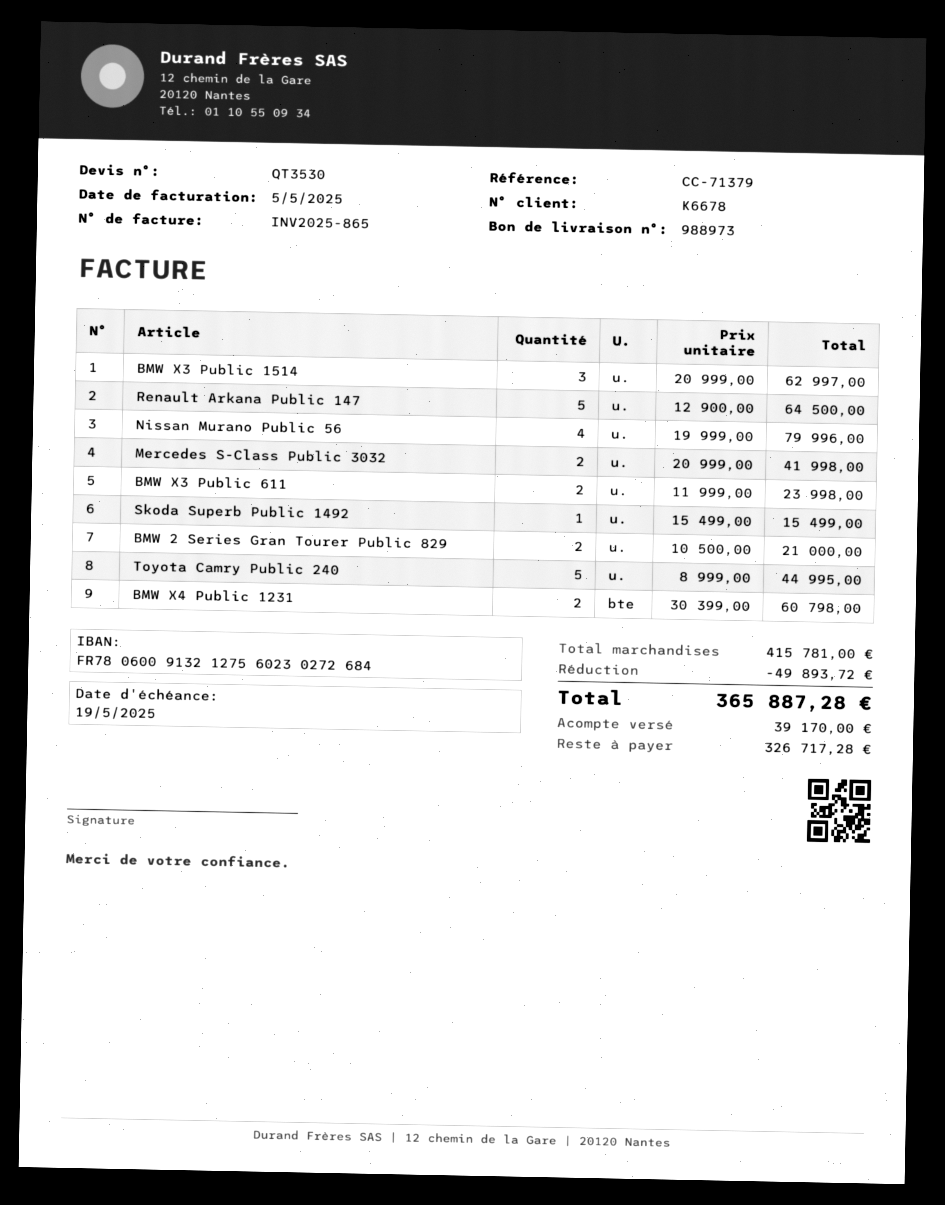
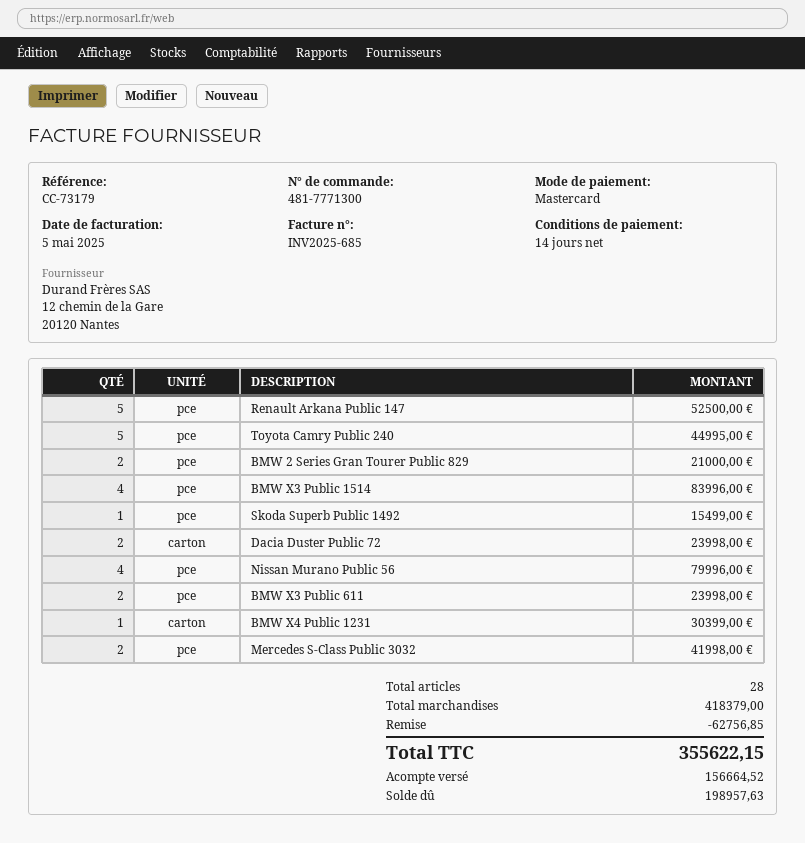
invoice number: INV2025-865 -> INV2025-685
reference: CC-71379 -> CC-73179
BMW X3 Public 1514: 3 for 62997.00 -> 4 for 83996.00
Renault Arkana Public 147: 5 for 64500.00 -> 5 for 52500.00
BMW X4 Public 1231: 2 for 60798.00 -> 1 for 30399.00
Dacia Duster Public 72: none -> 2 for 23998.00
subtotal: 415781.00 -> 418379.00
discount: 49893.72 -> 62756.85
total: 365887.28 -> 355622.15
deposit: 39170.00 -> 156664.52
balance: 326717.28 -> 198957.63

